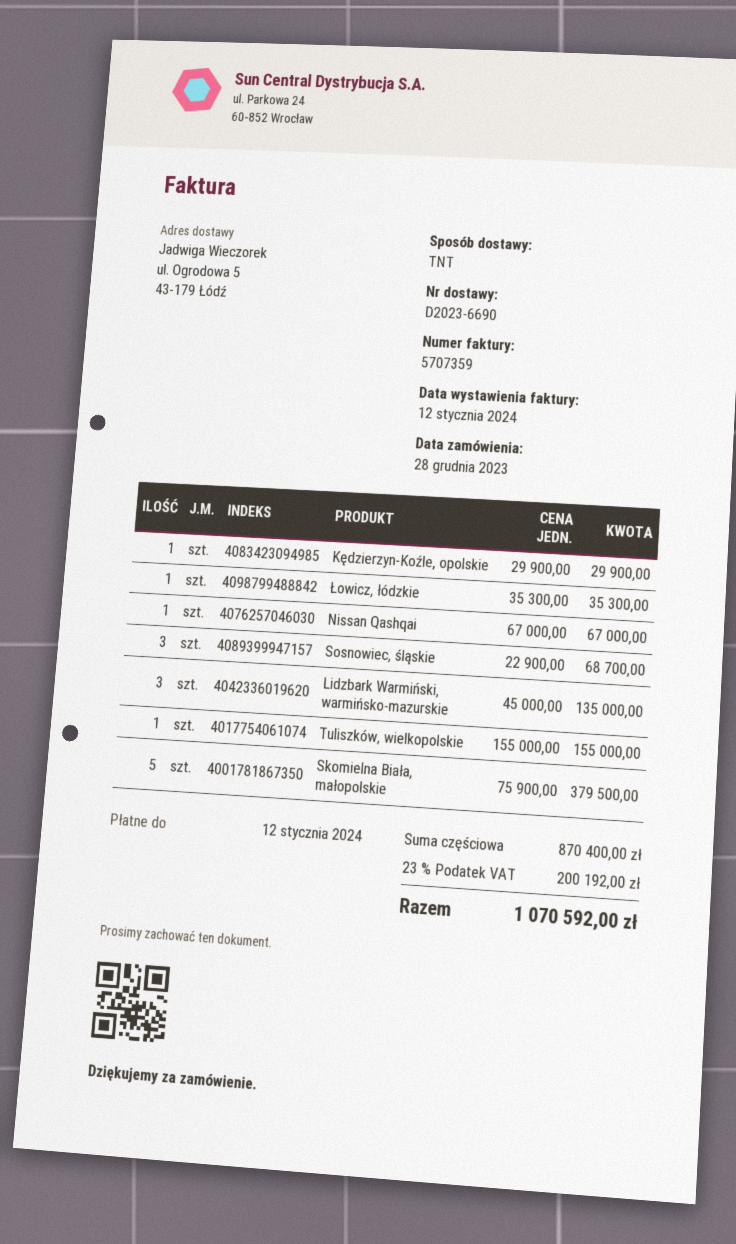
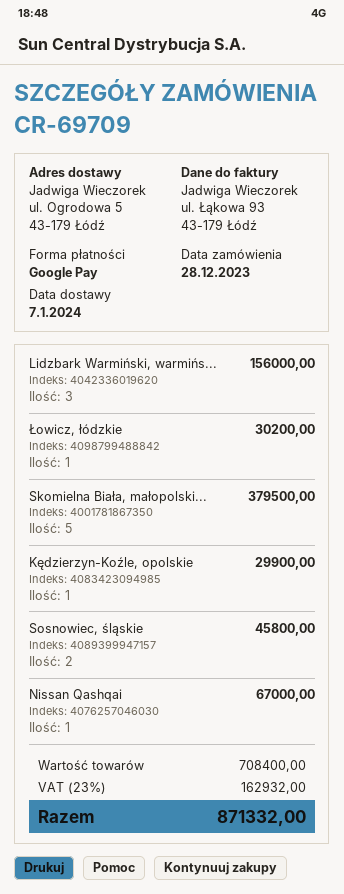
Łowicz, łódzkie: 1 for 35300.00 -> 1 for 30200.00
Sosnowiec, śląskie: 3 for 68700.00 -> 2 for 45800.00
Lidzbark Warmiński, warmińsko-mazurskie: 3 for 135000.00 -> 3 for 156000.00
Tuliszków, wielkopolskie: 1 for 155000.00 -> none
subtotal: 870400.00 -> 708400.00
tax: 23% = 200192.00 -> 23% = 162932.00
total: 1070592.00 -> 871332.00

